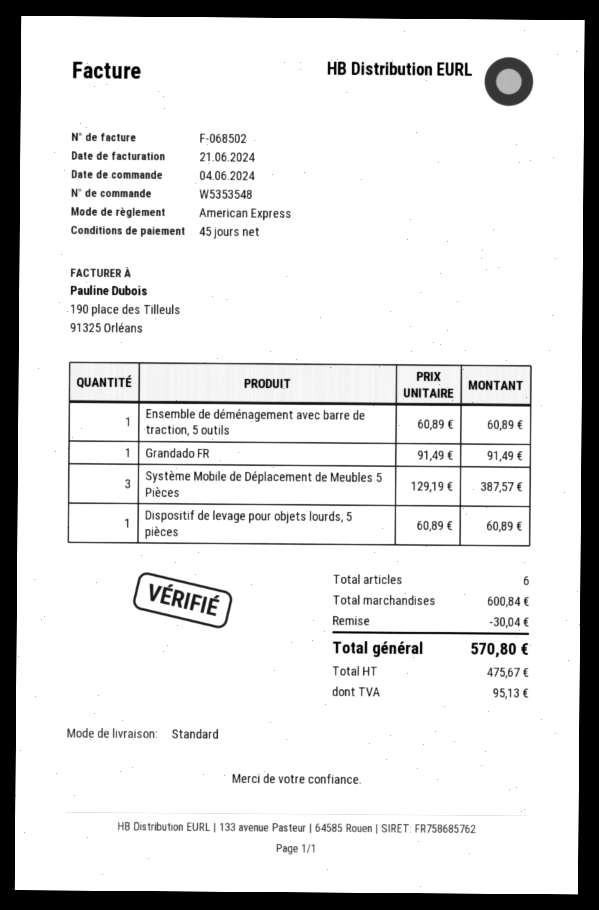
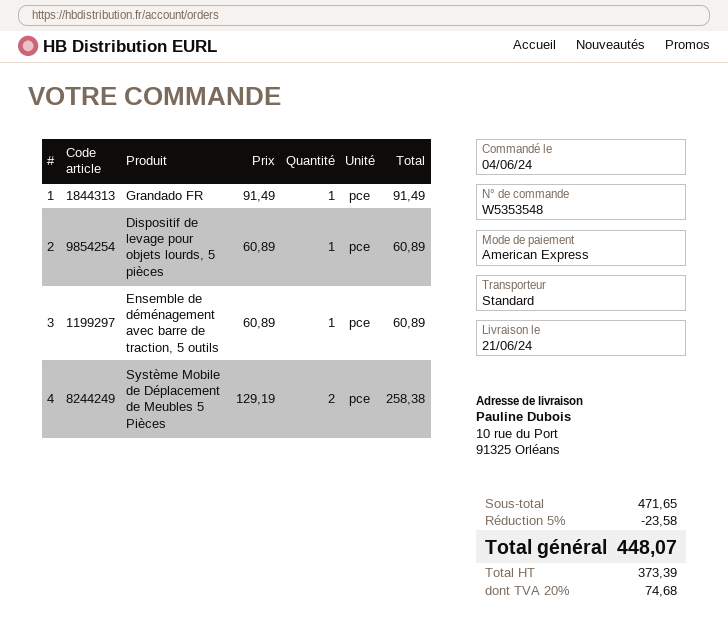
Système Mobile de Déplacement de Meubles 5 Pièces: 3 x 129.19 = 387.57 -> 2 x 129.19 = 258.38
subtotal: 600.84 -> 471.65
discount: 30.04 -> 23.58
net: 475.67 -> 373.39
tax: 95.13 -> 74.68
total: 570.80 -> 448.07

